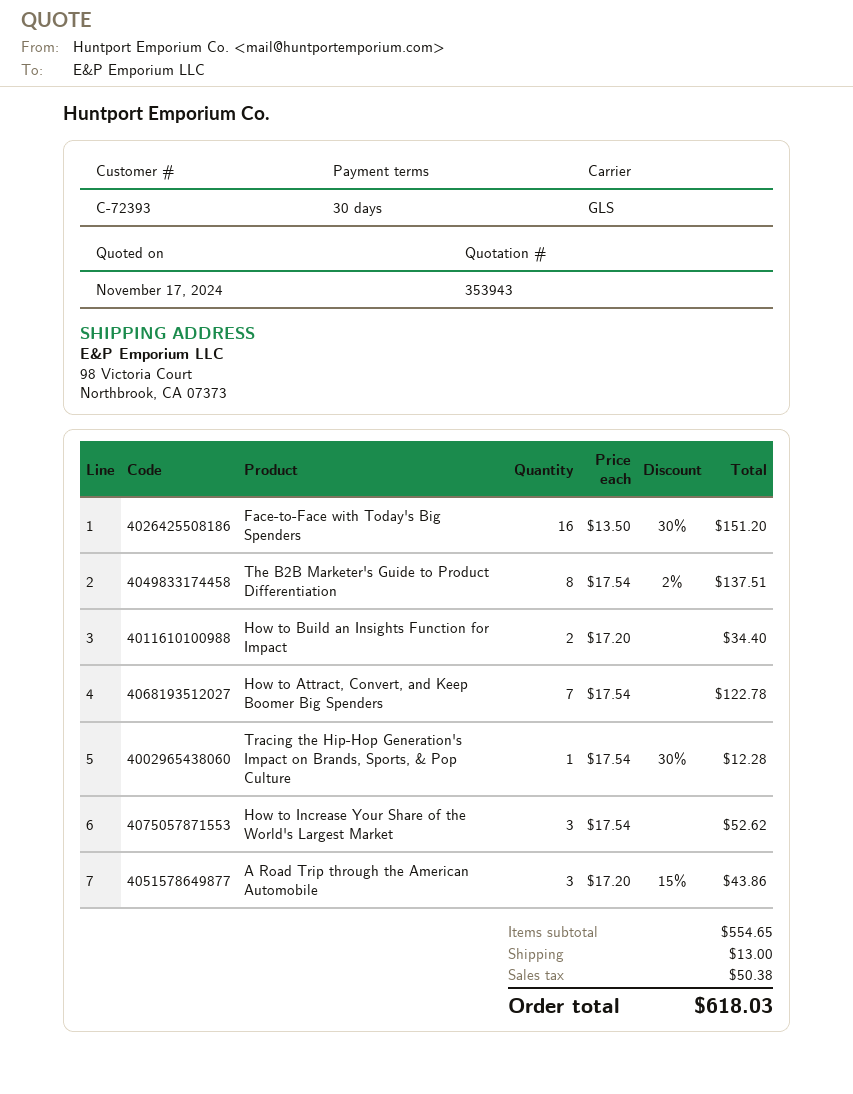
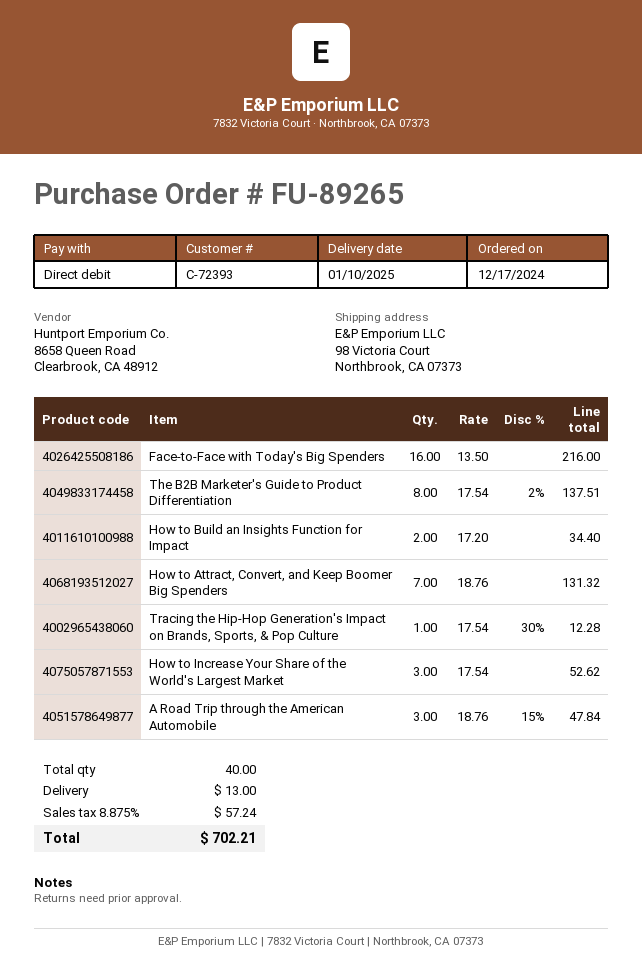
Face-to-Face with Today's Big Spenders: 16 x 13.50 - 30% = 151.20 -> 16 x 13.50 = 216.00
How to Attract, Convert, and Keep Boomer Big Spenders: 7 x 17.54 = 122.78 -> 7 x 18.76 = 131.32
A Road Trip through the American Automobile: 3 x 17.20 - 15% = 43.86 -> 3 x 18.76 - 15% = 47.84
tax: 50.38 -> 57.24
total: 618.03 -> 702.21

